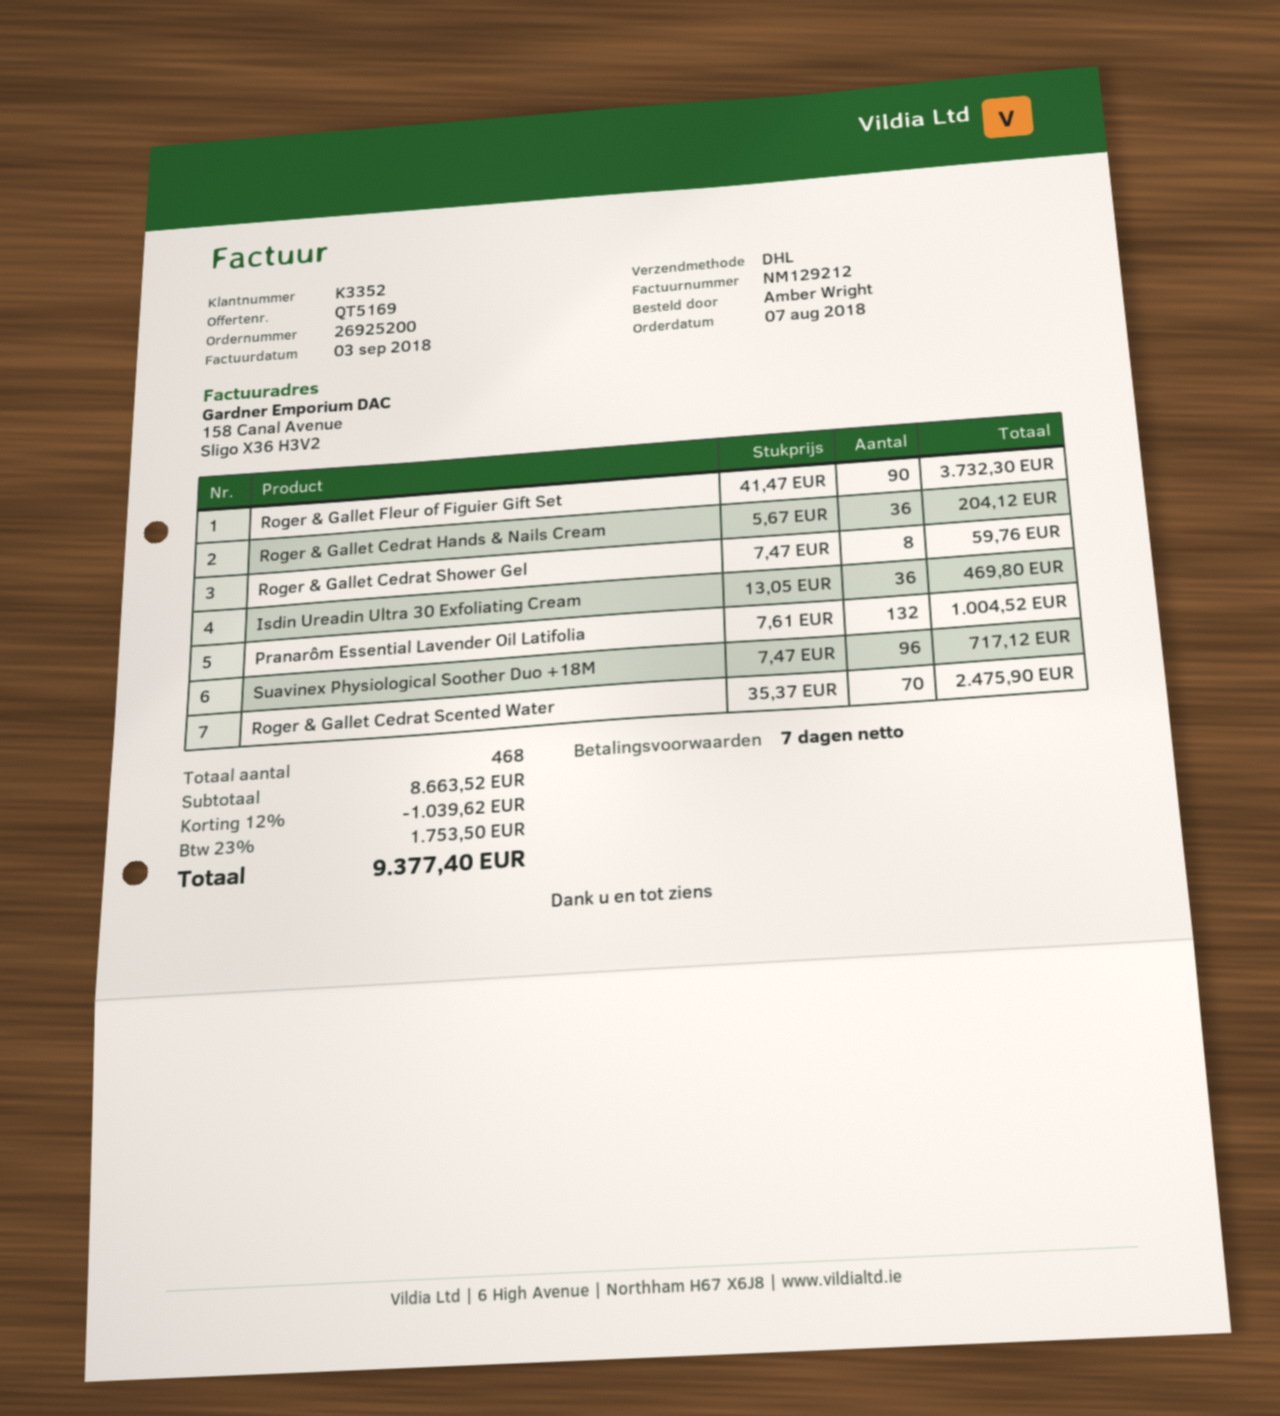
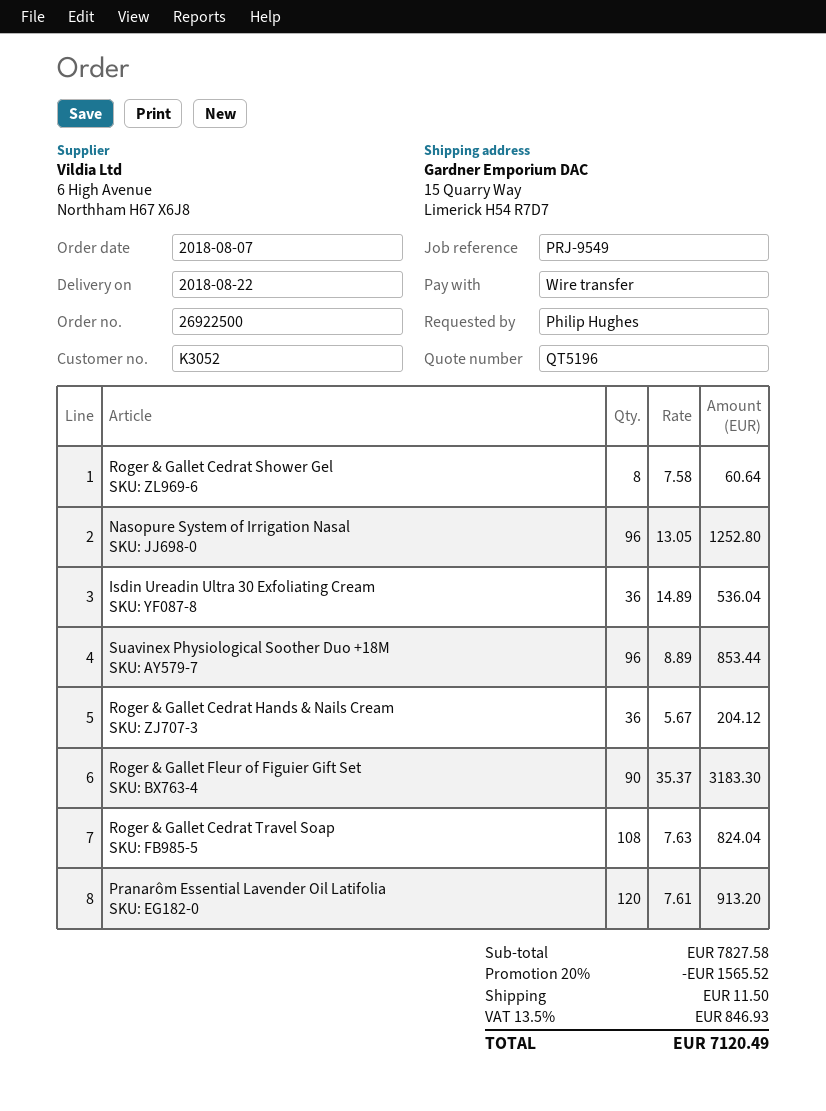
quote number: QT5169 -> QT5196
order number: 26925200 -> 26922500
customer number: K3352 -> K3052
ordered by: Amber Wright -> Philip Hughes
Roger & Gallet Fleur of Figuier Gift Set: 90 x 41.47 = 3732.30 -> 90 x 35.37 = 3183.30
Roger & Gallet Cedrat Shower Gel: 8 x 7.47 = 59.76 -> 8 x 7.58 = 60.64
Isdin Ureadin Ultra 30 Exfoliating Cream: 36 x 13.05 = 469.80 -> 36 x 14.89 = 536.04
Pranarôm Essential Lavender Oil Latifolia: 132 x 7.61 = 1004.52 -> 120 x 7.61 = 913.20
Suavinex Physiological Soother Duo +18M: 96 x 7.47 = 717.12 -> 96 x 8.89 = 853.44
Roger & Gallet Cedrat Scented Water: 70 x 35.37 = 2475.90 -> none
Nasopure System of Irrigation Nasal: none -> 96 x 13.05 = 1252.80
Roger & Gallet Cedrat Travel Soap: none -> 108 x 7.63 = 824.04
subtotal: 8663.52 -> 7827.58
discount: 12% = 1039.62 -> 20% = 1565.52
shipping: none -> 11.50
tax: 23% = 1753.50 -> 13.5% = 846.93
total: 9377.40 -> 7120.49

